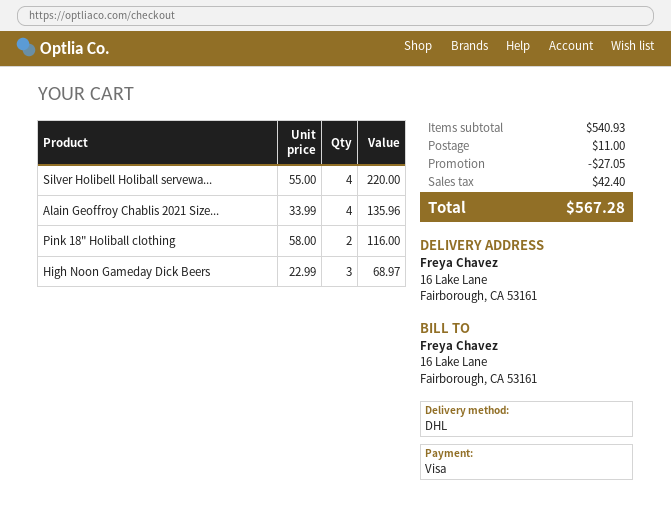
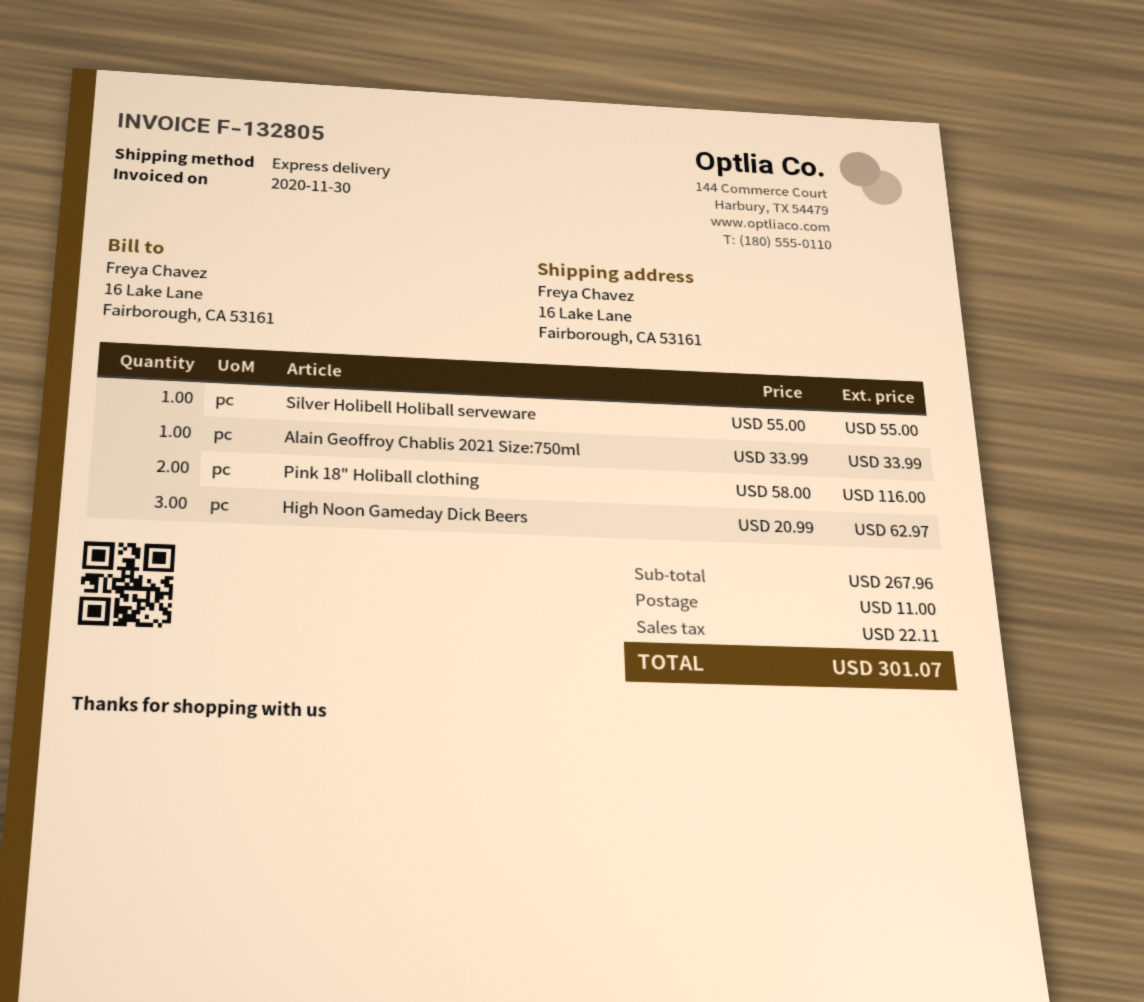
shipping method: DHL -> express
Silver Holibell Holiball servewa...: 4 x 55.00 = 220.00 -> 1 x 55.00 = 55.00
Alain Geoffroy Chablis 2021 Size...: 4 x 33.99 = 135.96 -> 1 x 33.99 = 33.99
High Noon Gameday Dick Beers: 3 x 22.99 = 68.97 -> 3 x 20.99 = 62.97
subtotal: 540.93 -> 267.96
discount: 27.05 -> none
tax: 42.40 -> 22.11
total: 567.28 -> 301.07

